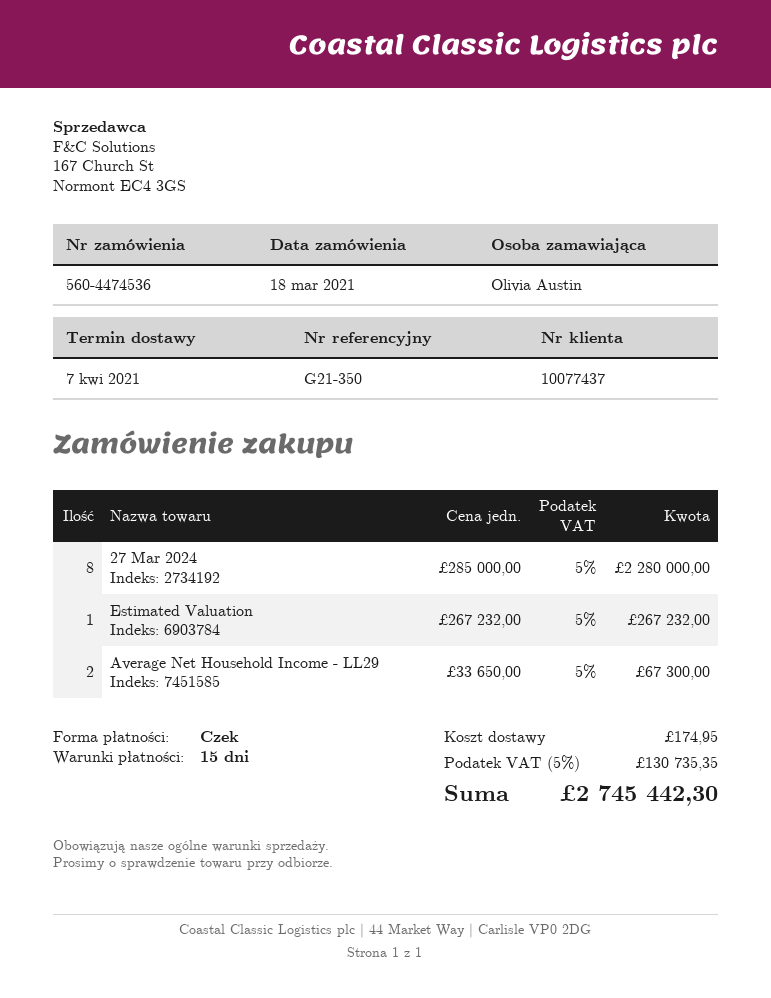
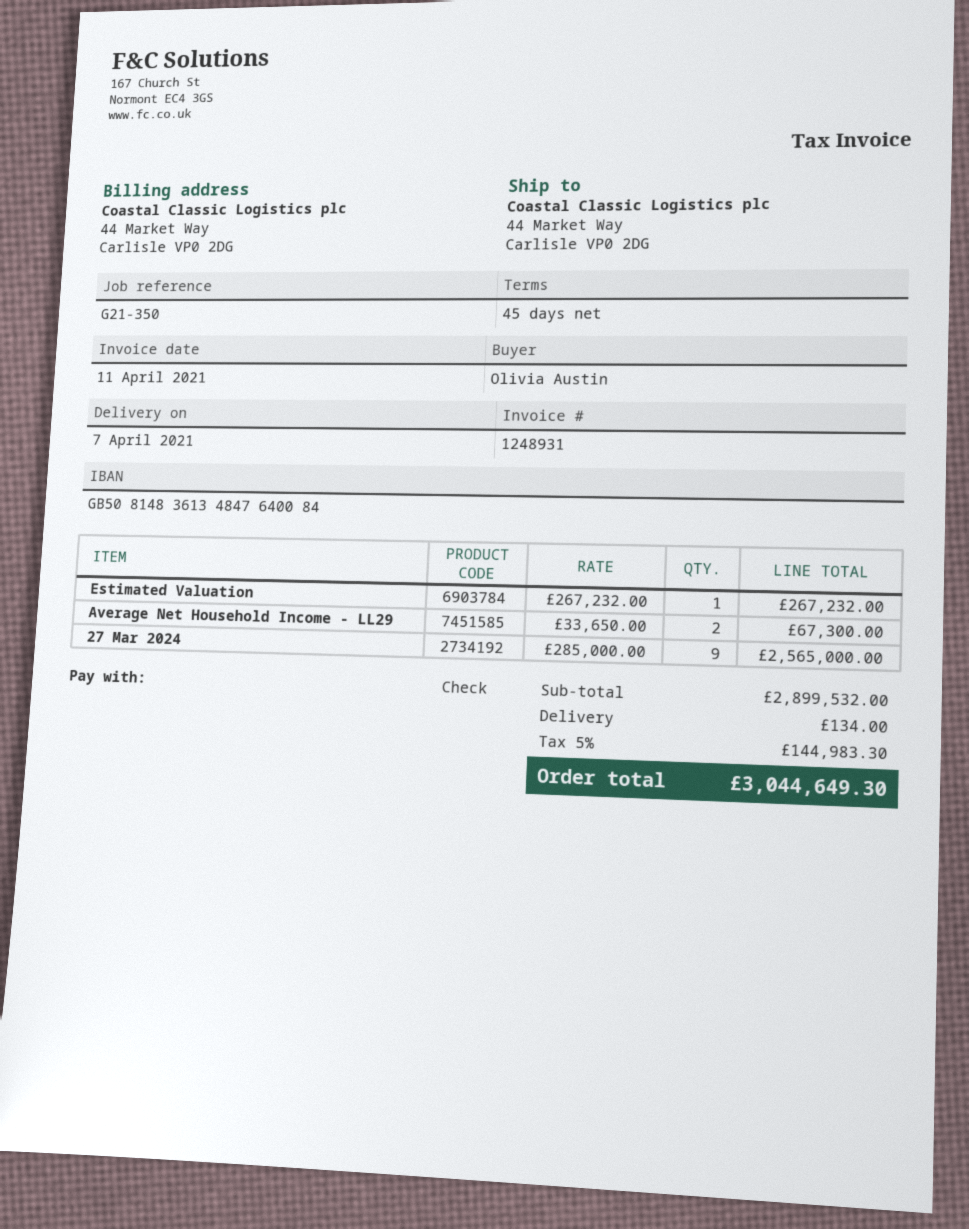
payment terms: 15 days -> 45 days
27 Mar 2024: 8 x 285000.00 = 2280000.00 -> 9 x 285000.00 = 2565000.00
shipping: 174.95 -> 134.00
tax: 5% = 130735.35 -> 5% = 144983.30
total: 2745442.30 -> 3044649.30

